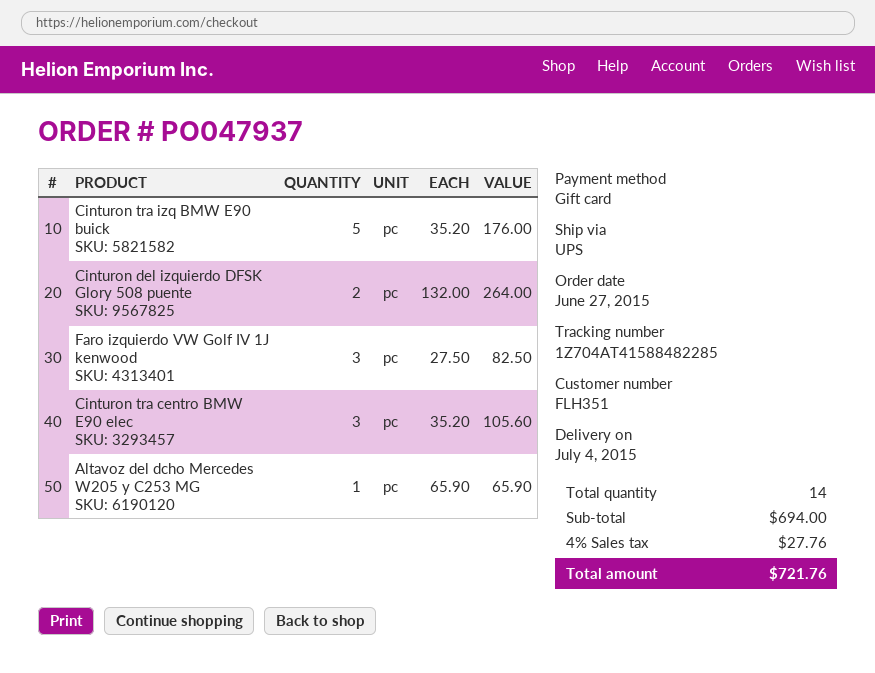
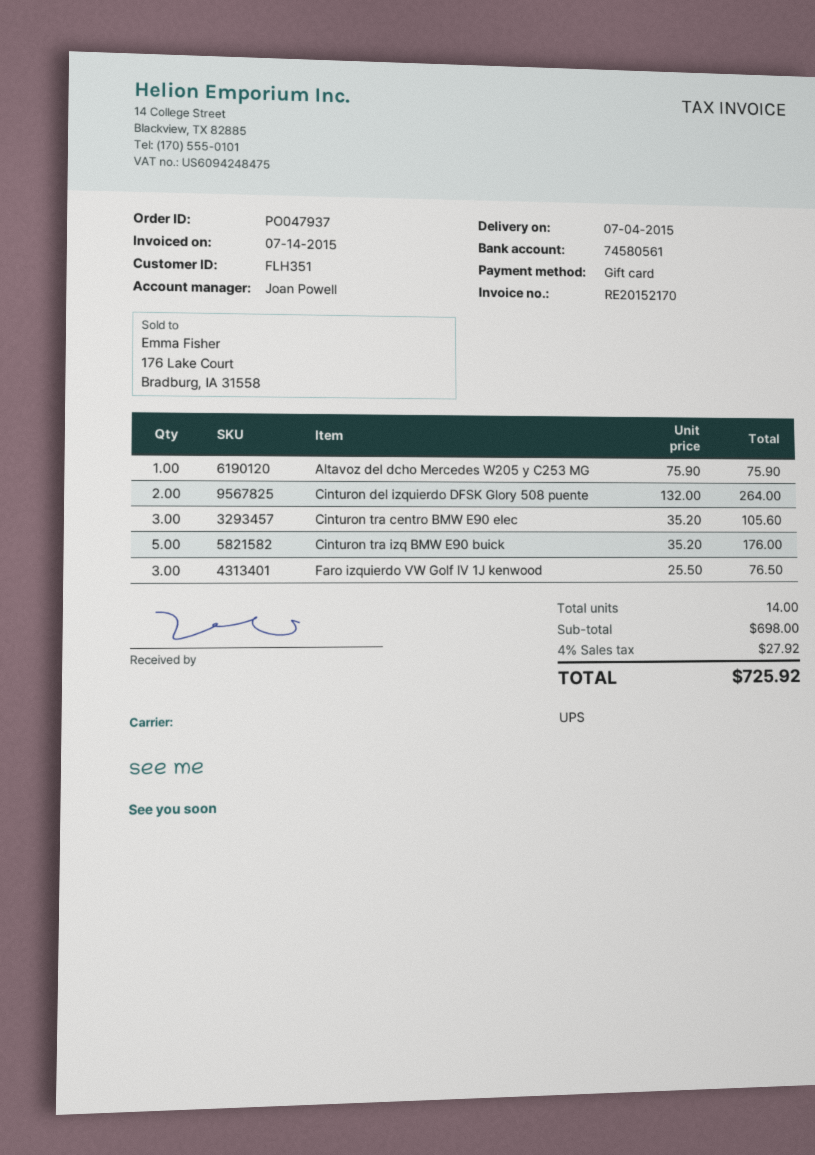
Faro izquierdo VW Golf IV 1J kenwood: 3 x 27.50 = 82.50 -> 3 x 25.50 = 76.50
Altavoz del dcho Mercedes W205 y C253 MG: 1 x 65.90 = 65.90 -> 1 x 75.90 = 75.90
subtotal: 694.00 -> 698.00
tax: 4% = 27.76 -> 4% = 27.92
total: 721.76 -> 725.92

